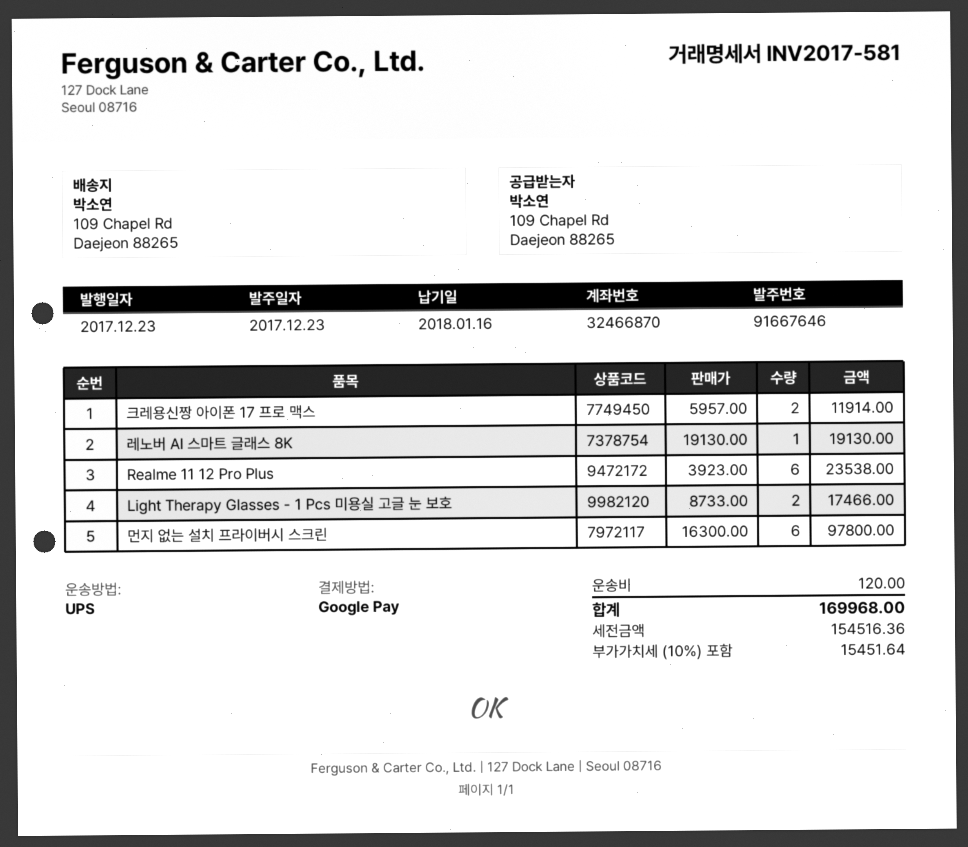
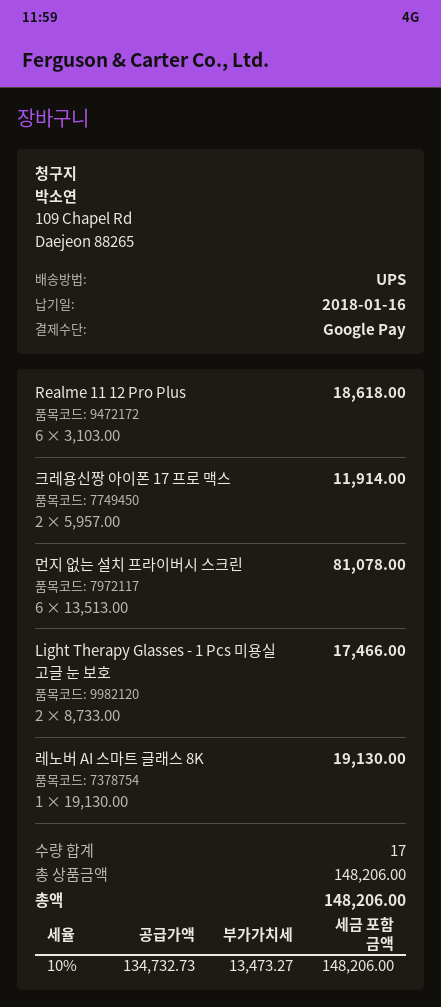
Realme 11 12 Pro Plus: 6 x 3923.00 = 23538.00 -> 6 x 3103.00 = 18618.00
먼지 없는 설치 프라이버시 스크린: 6 x 16300.00 = 97800.00 -> 6 x 13513.00 = 81078.00
shipping: 120.00 -> none
net: 154516.36 -> 134732.73
tax: 10% = 15451.64 -> 10% = 13473.27
total: 169968.00 -> 148206.00

